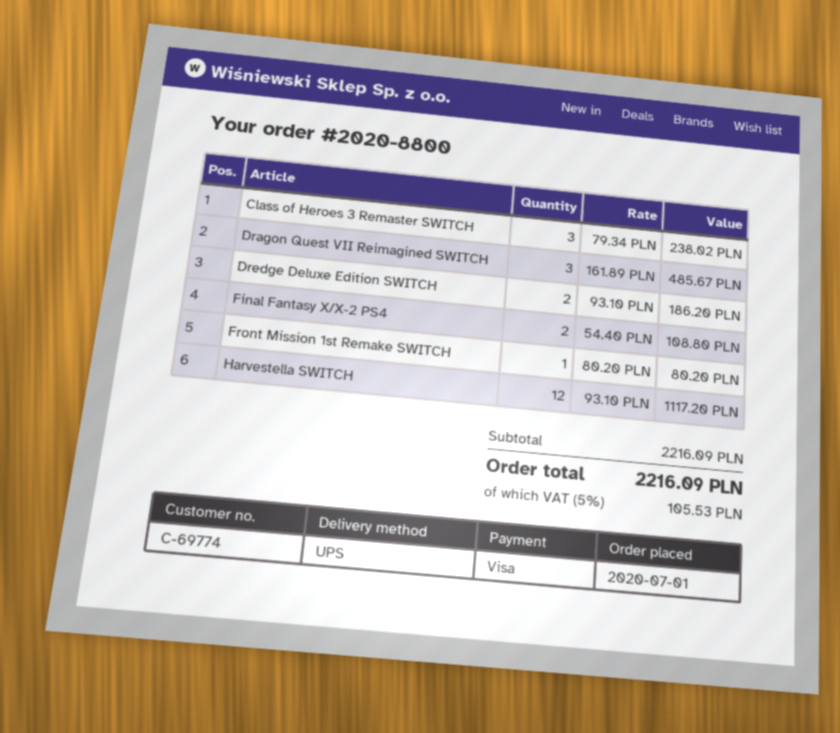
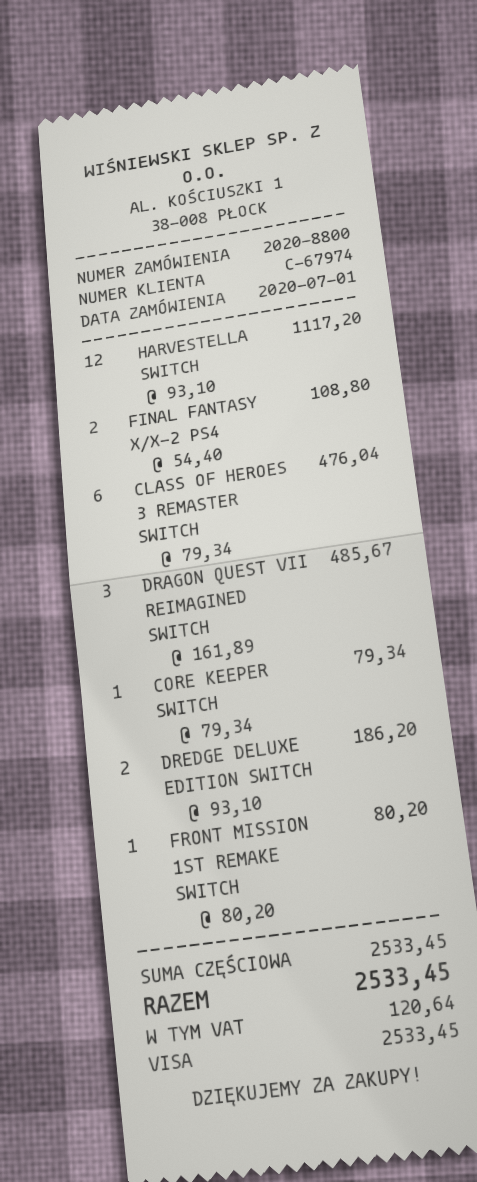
customer number: C-69774 -> C-67974
Class of Heroes 3 Remaster SWITCH: 3 x 79.34 = 238.02 -> 6 x 79.34 = 476.04
CORE KEEPER SWITCH: none -> 1 x 79.34 = 79.34
subtotal: 2216.09 -> 2533.45
tax: 105.53 -> 120.64
total: 2216.09 -> 2533.45

